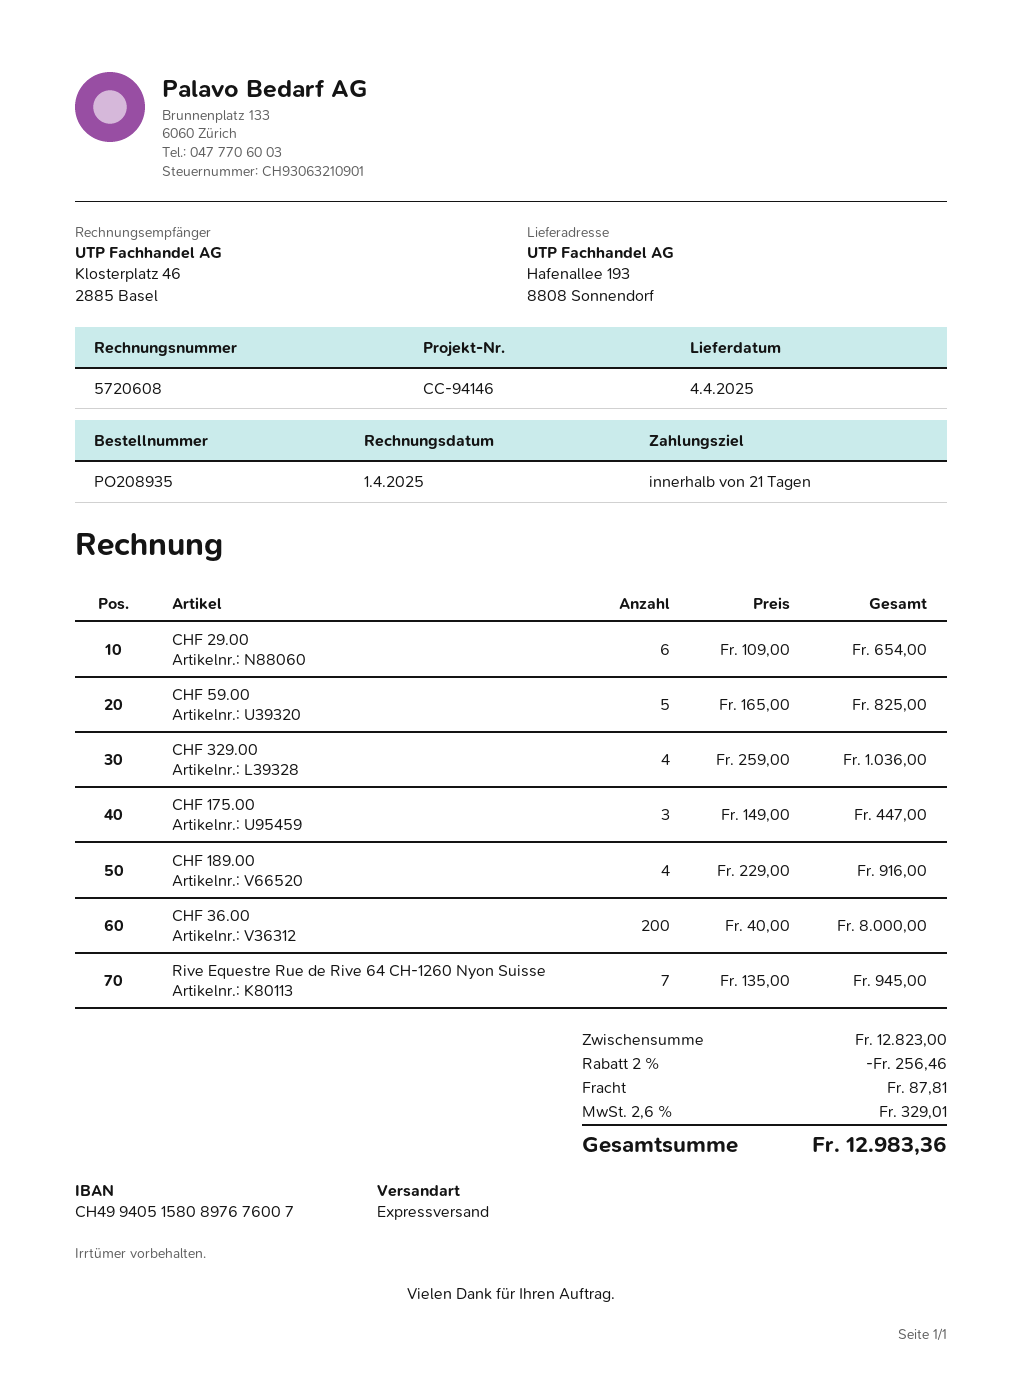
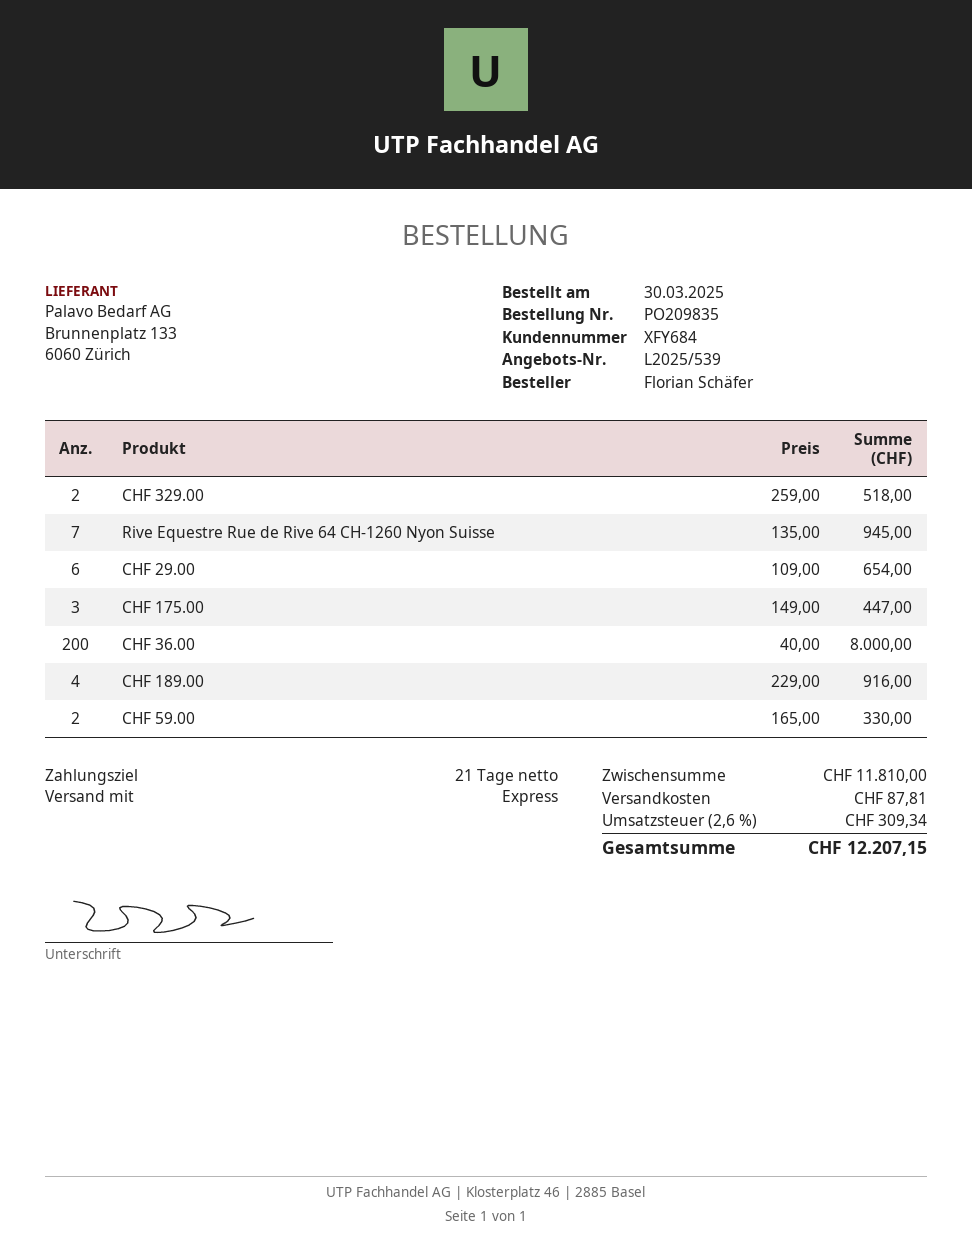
order number: PO208935 -> PO209835
CHF 59.00: 5 x 165.00 = 825.00 -> 2 x 165.00 = 330.00
CHF 329.00: 4 x 259.00 = 1036.00 -> 2 x 259.00 = 518.00
subtotal: 12823.00 -> 11810.00
discount: 2% = 256.46 -> none
tax: 2.6% = 329.01 -> 2.6% = 309.34
total: 12983.36 -> 12207.15

